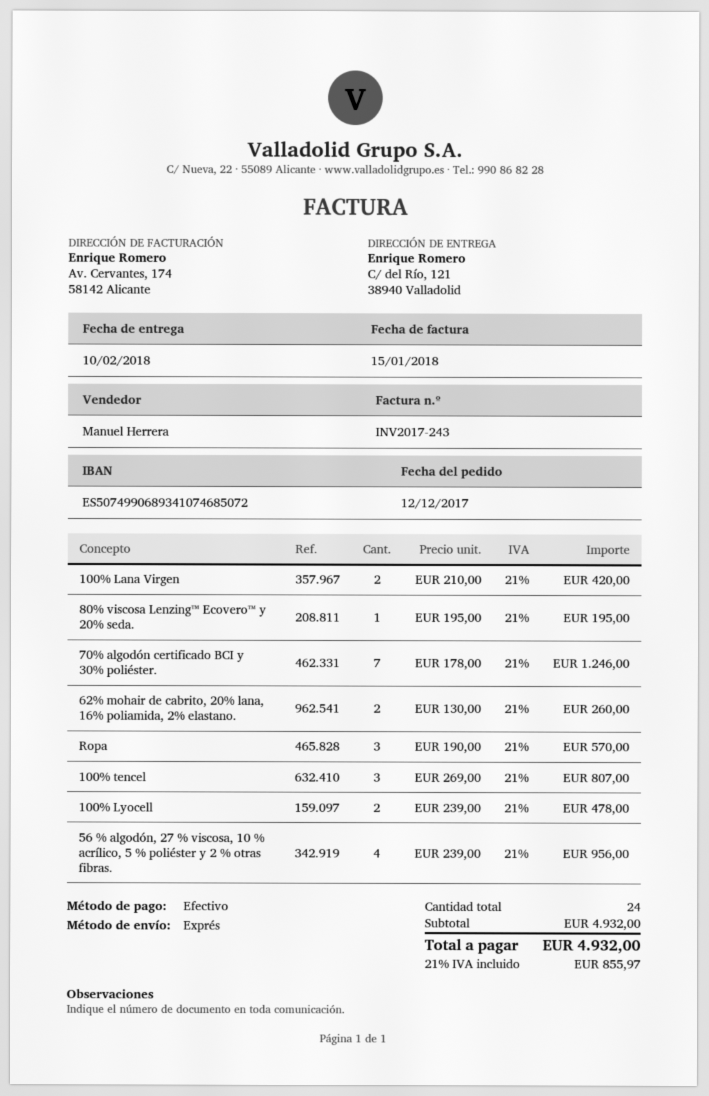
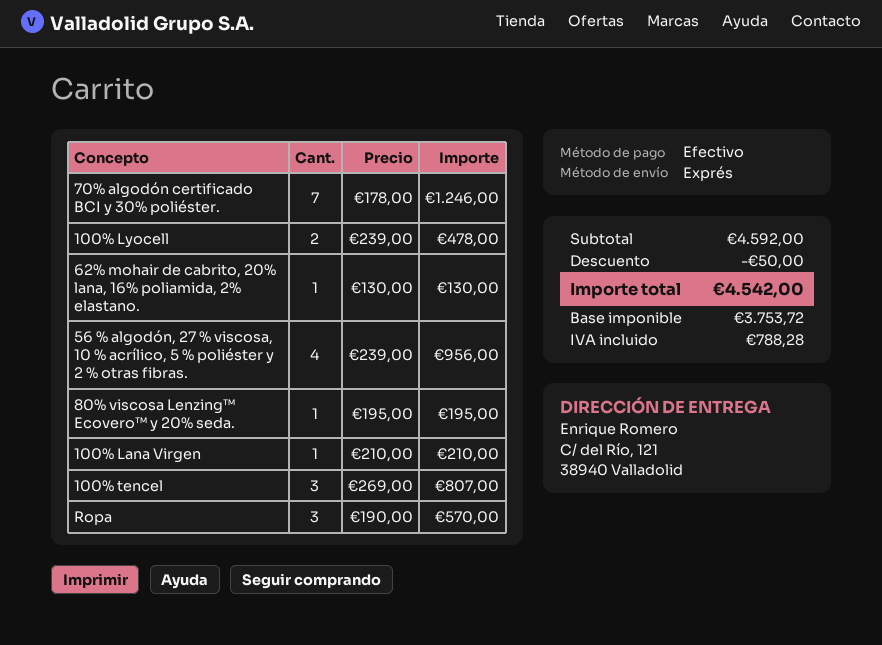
100% Lana Virgen: 2 x 210.00 = 420.00 -> 1 x 210.00 = 210.00
62% mohair de cabrito, 20% lana, 16% poliamida, 2% elastano.: 2 x 130.00 = 260.00 -> 1 x 130.00 = 130.00
subtotal: 4932.00 -> 4592.00
discount: none -> 50.00
tax: 855.97 -> 788.28
total: 4932.00 -> 4542.00

